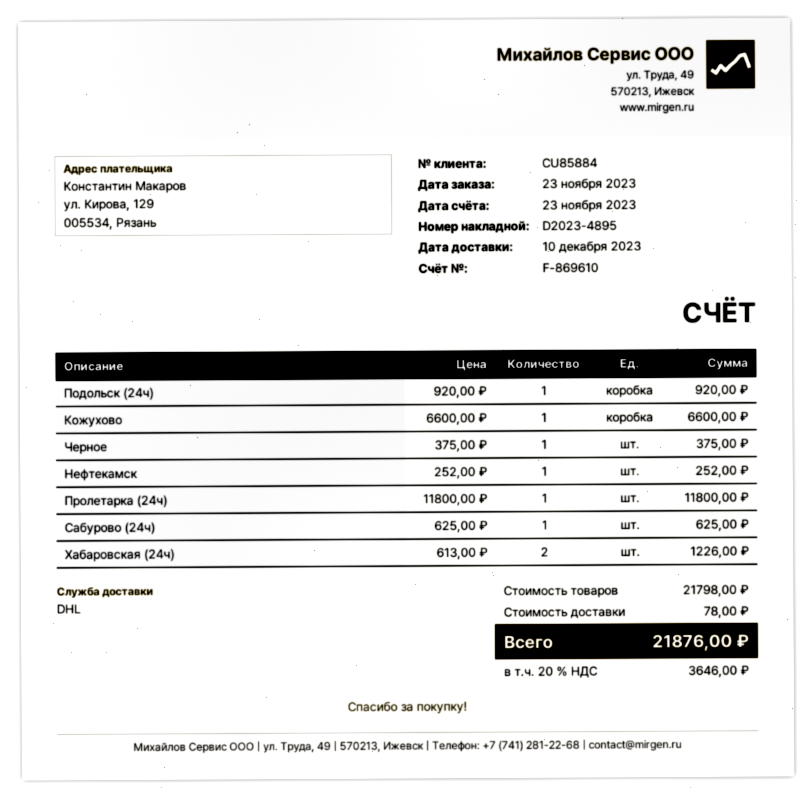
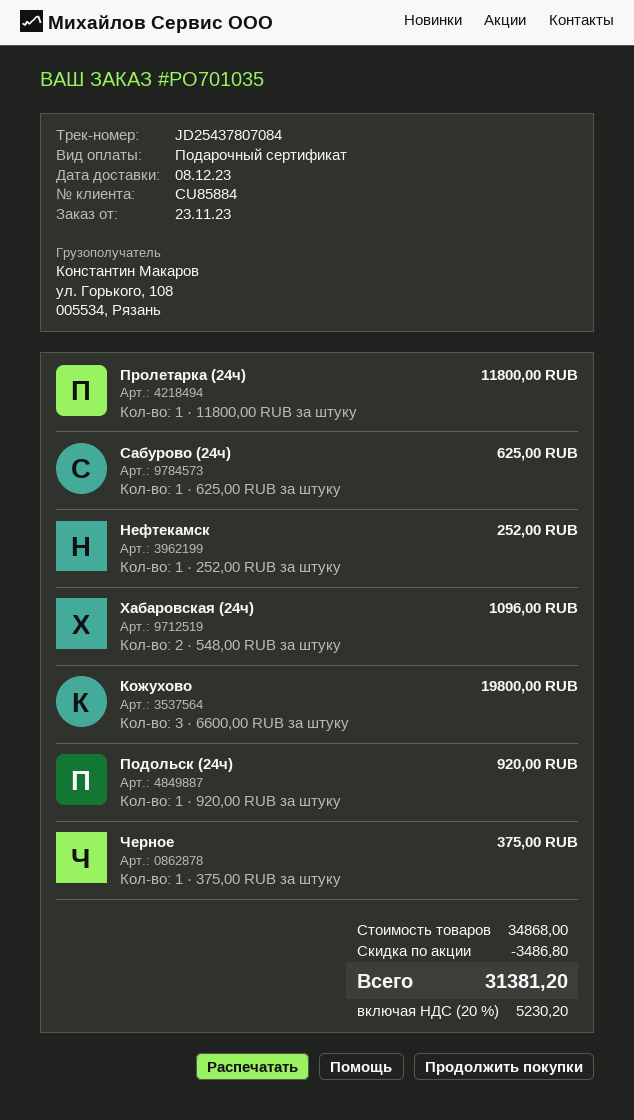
delivery date: 2023-12-10 -> 2023-12-08
Кожухово: 1 x 6600.00 = 6600.00 -> 3 x 6600.00 = 19800.00
Хабаровская (24ч): 2 x 613.00 = 1226.00 -> 2 x 548.00 = 1096.00
subtotal: 21798.00 -> 34868.00
discount: none -> 3486.80
shipping: 78.00 -> none
tax: 20% = 3646.00 -> 20% = 5230.20
total: 21876.00 -> 31381.20

